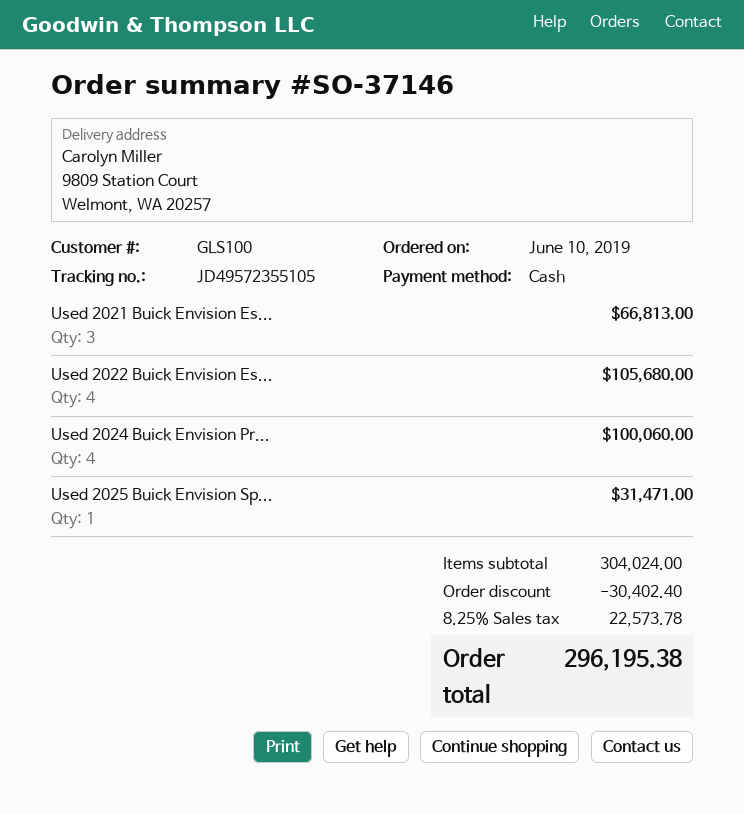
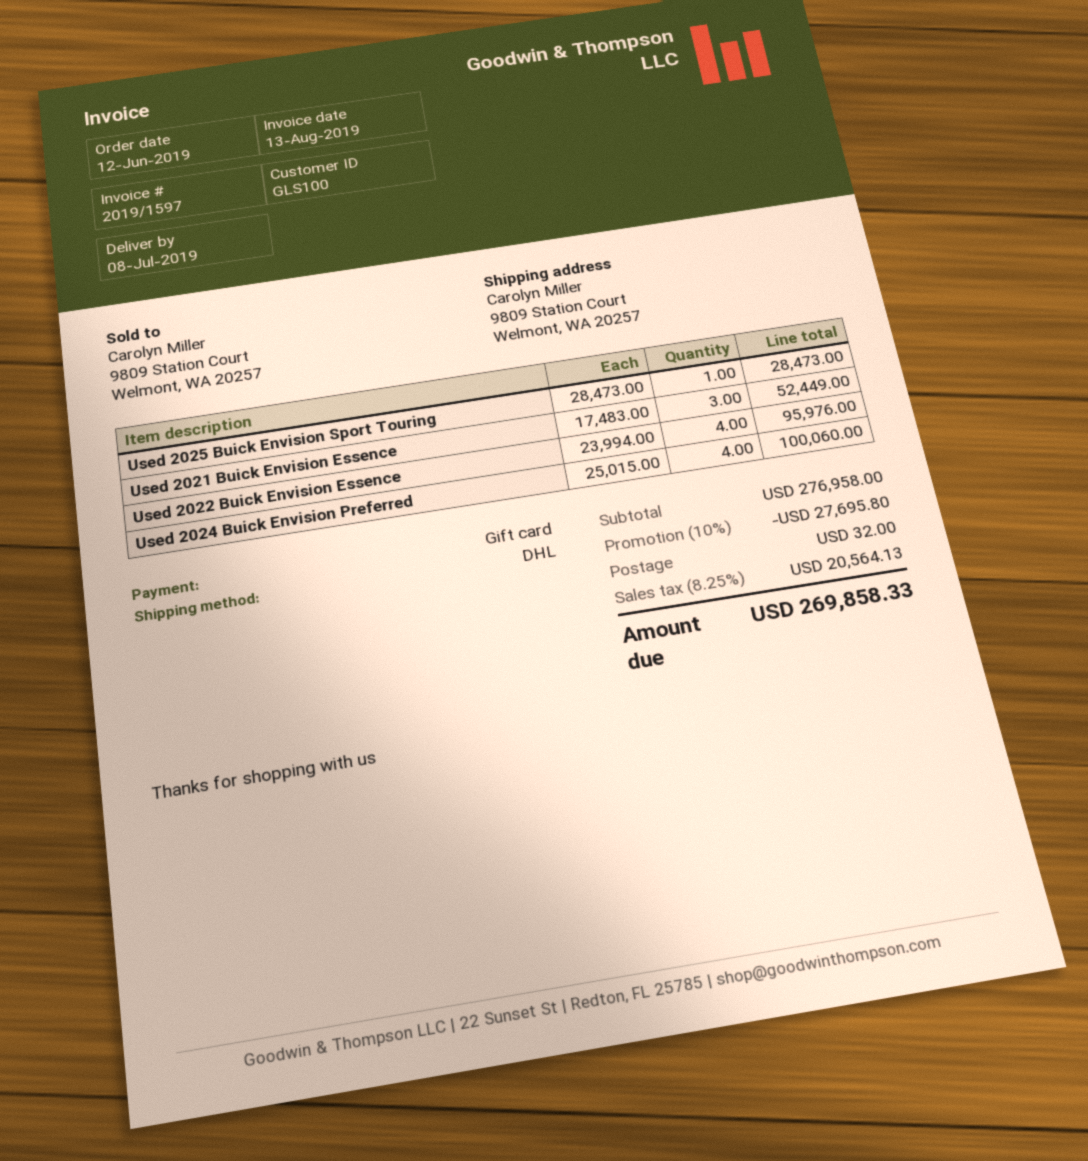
order date: 2019-06-10 -> 2019-06-12
payment method: cash -> gift card
Used 2021 Buick Envision Es...: 3 for 66813.00 -> 3 for 52449.00
Used 2022 Buick Envision Es...: 4 for 105680.00 -> 4 for 95976.00
Used 2025 Buick Envision Sp...: 1 for 31471.00 -> 1 for 28473.00
subtotal: 304024.00 -> 276958.00
discount: 30402.40 -> 27695.80
shipping: none -> 32.00
tax: 8.25% = 22573.78 -> 8.25% = 20564.13
total: 296195.38 -> 269858.33

